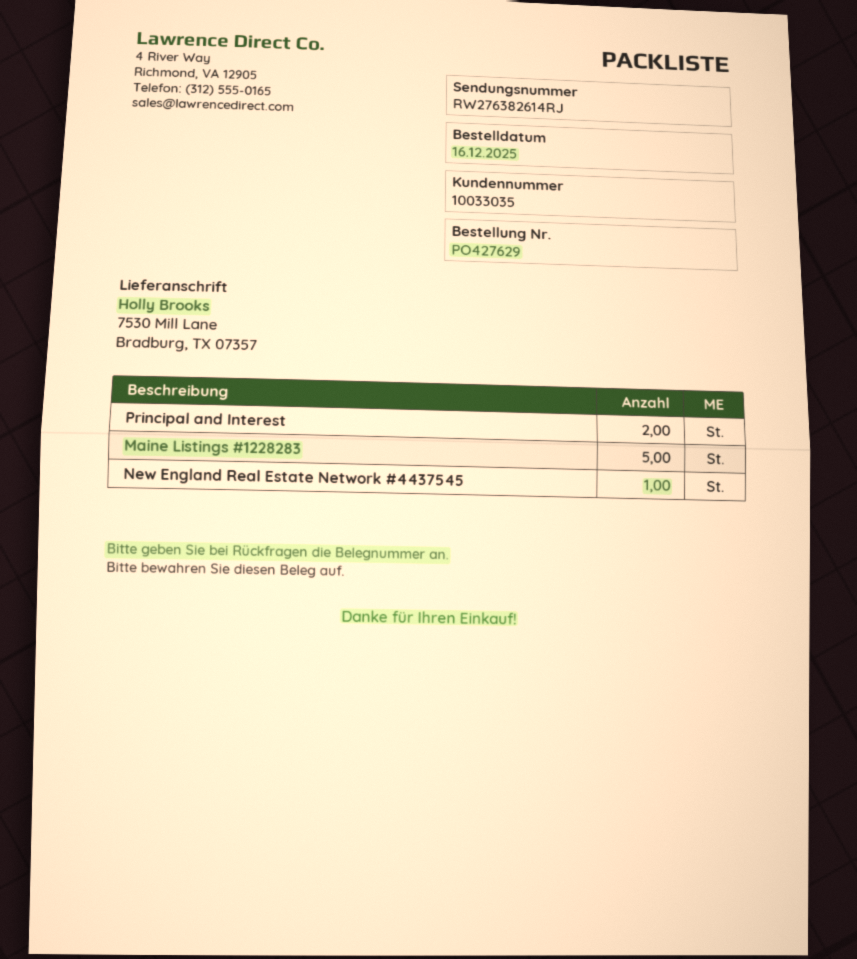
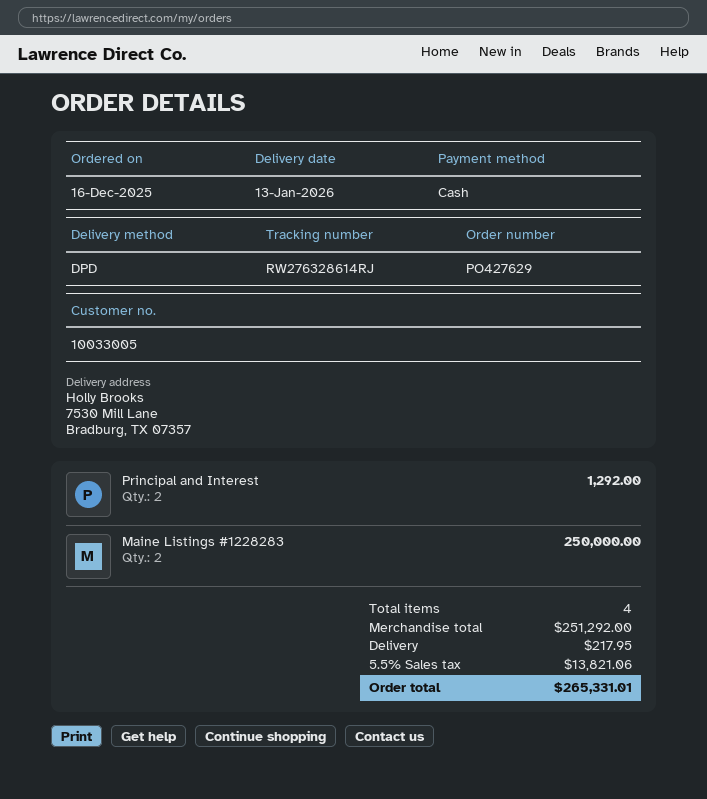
customer number: 10033035 -> 10033005
tracking number: RW276382614RJ -> RW276328614RJ
Maine Listings #1228283: 5 -> 2
New England Real Estate Network #4437545: 1 -> none

